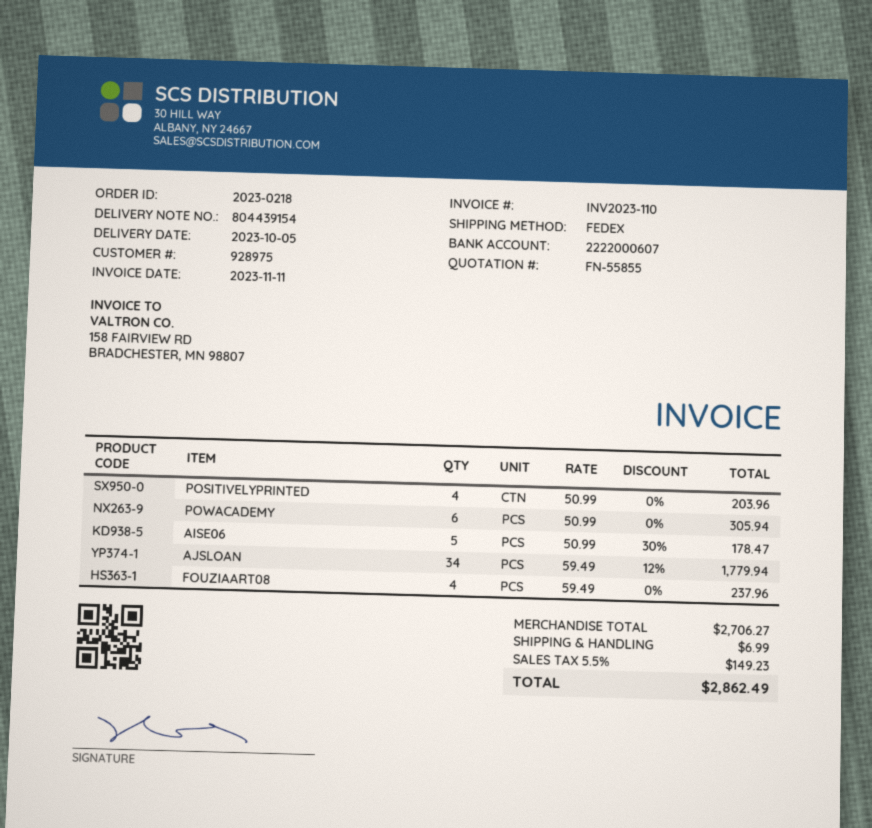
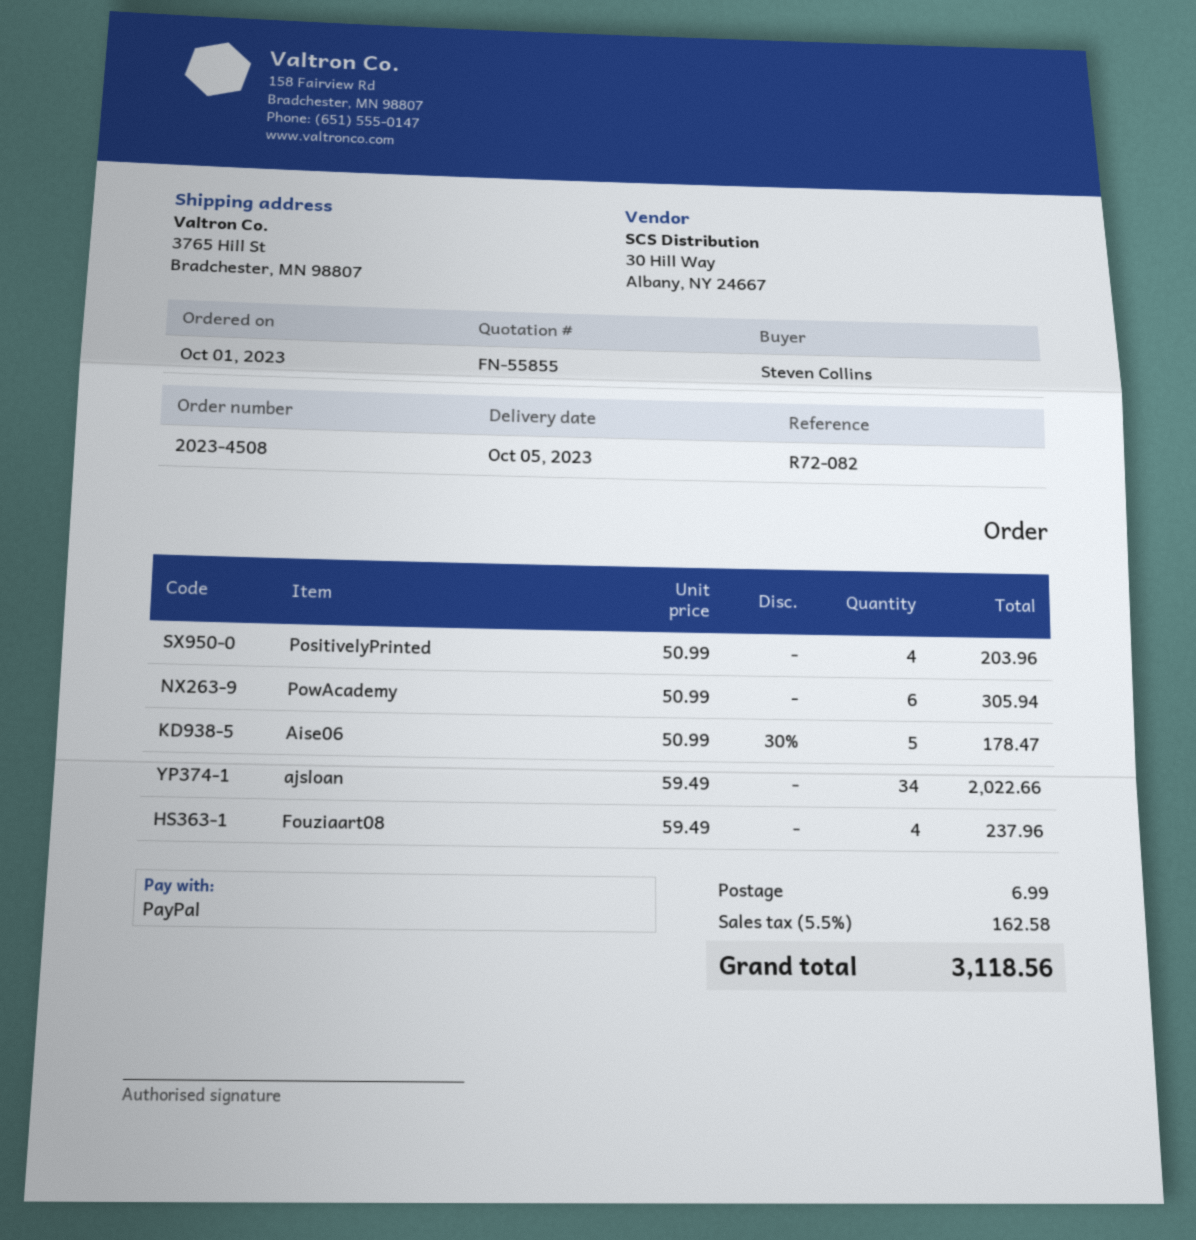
order number: 2023-0218 -> 2023-4508
AJSLOAN: 34 x 59.49 - 12% = 1779.94 -> 34 x 59.49 = 2022.66
tax: 5.5% = 149.23 -> 5.5% = 162.58
total: 2862.49 -> 3118.56

